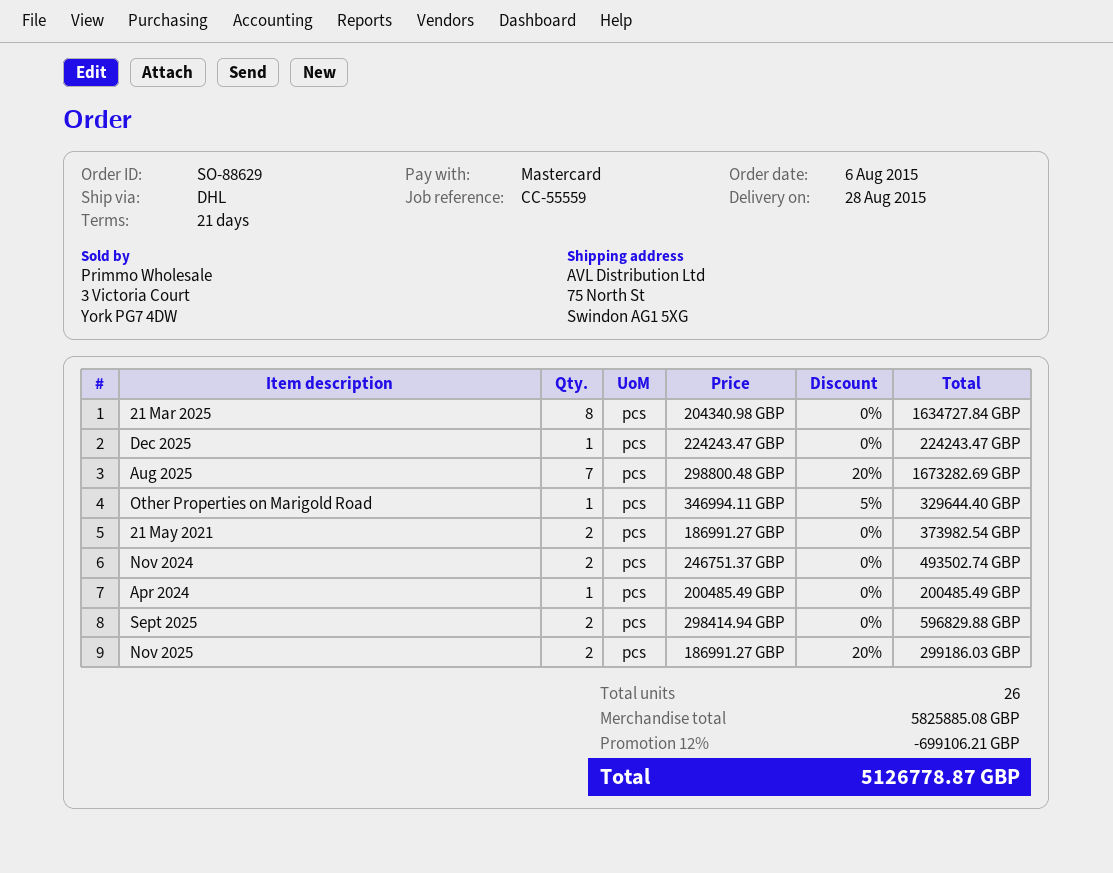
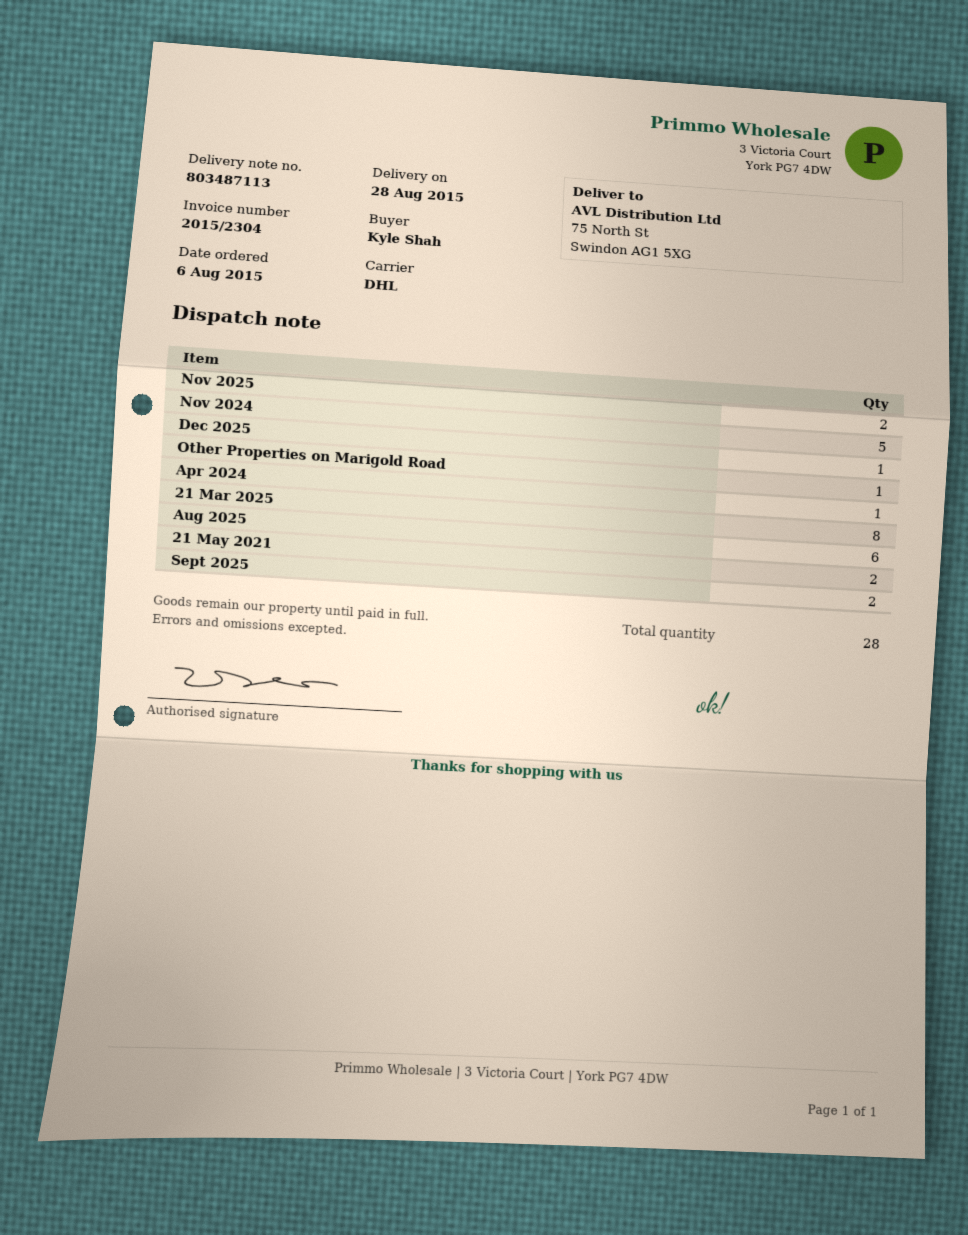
Aug 2025: 7 -> 6
Nov 2024: 2 -> 5
total quantity: 26 -> 28

